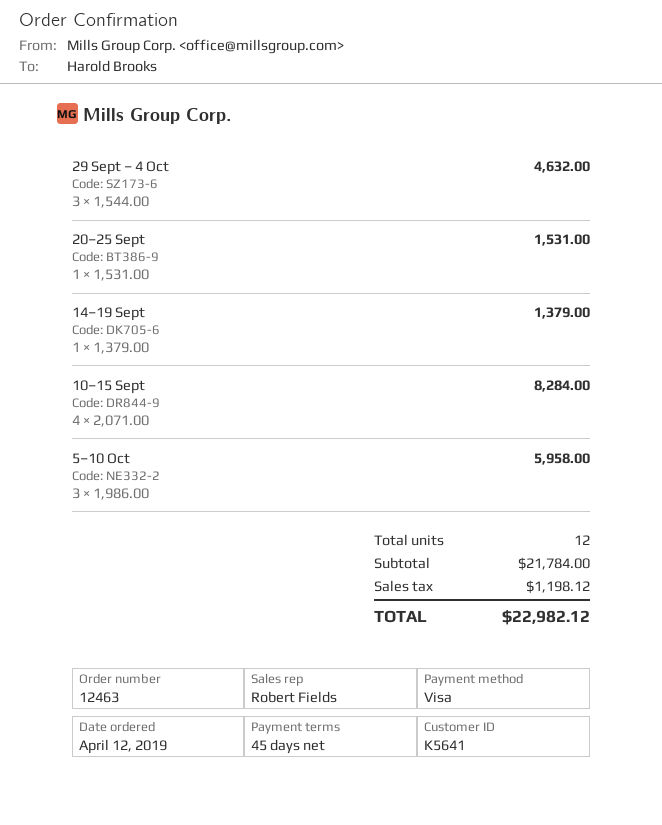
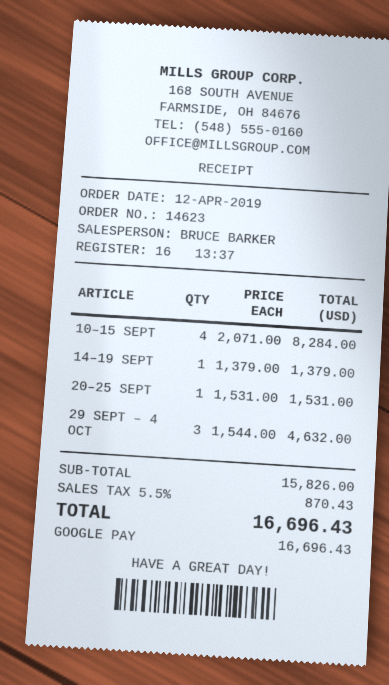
order number: 12463 -> 14623
sales rep: Robert Fields -> BRUCE BARKER
payment method: Visa -> Google Pay
5–10 Oct: 3 x 1986.00 = 5958.00 -> none
subtotal: 21784.00 -> 15826.00
tax: 1198.12 -> 870.43
total: 22982.12 -> 16696.43

